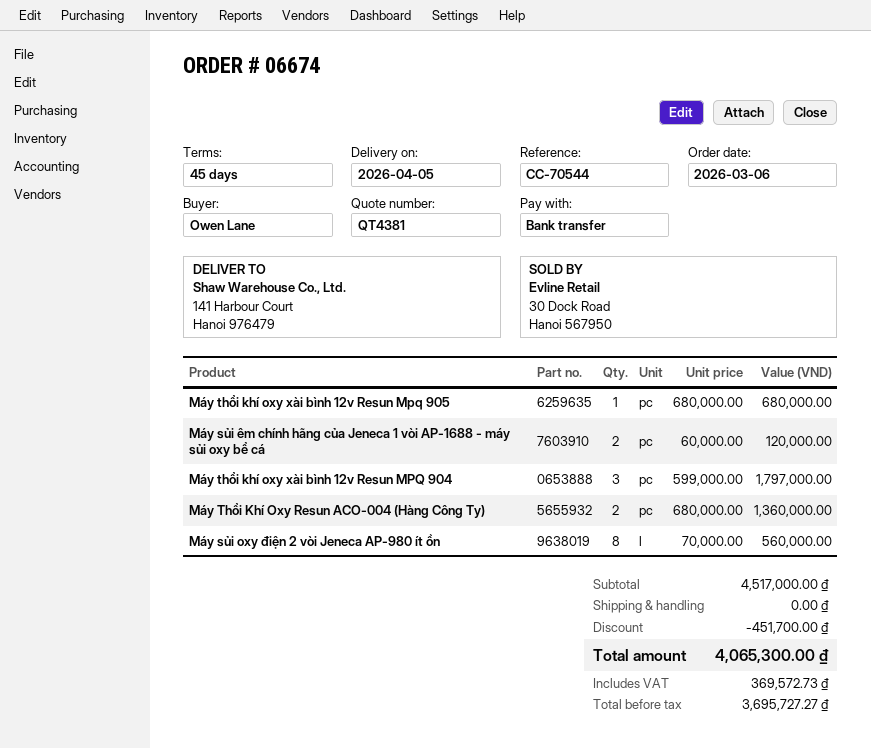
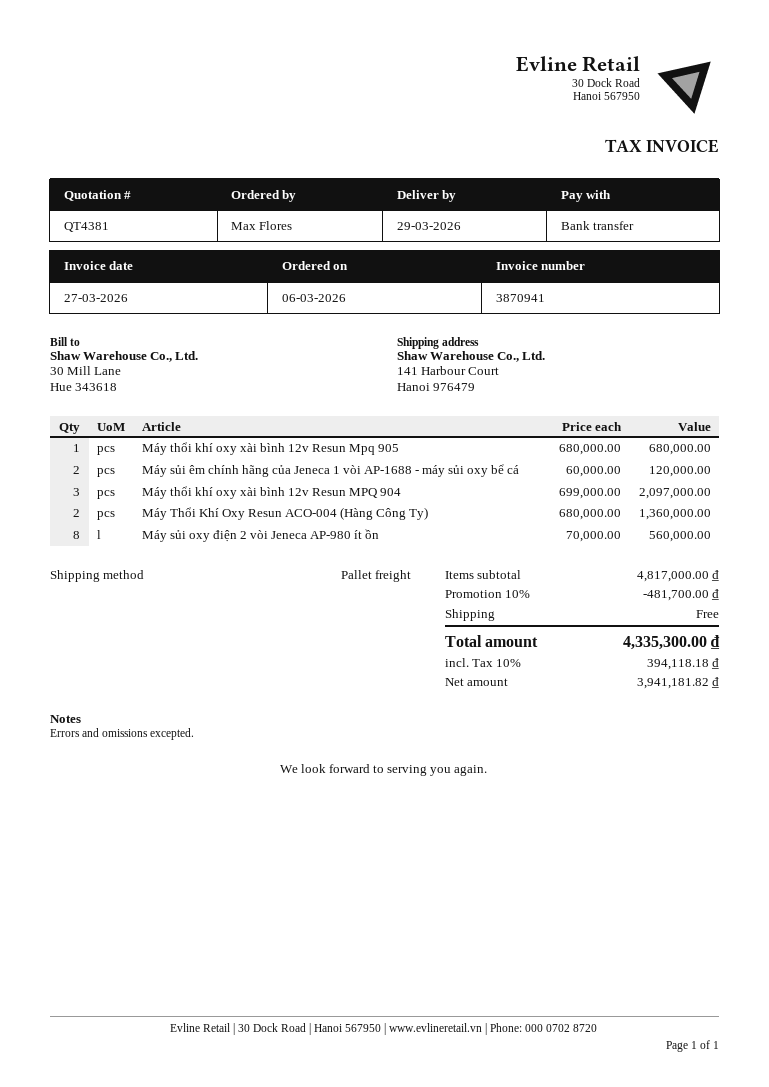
delivery date: 2026-04-05 -> 2026-03-29
ordered by: Owen Lane -> Max Flores
Máy thổi khí oxy xài bình 12v Resun MPQ 904: 3 x 599000.00 = 1797000.00 -> 3 x 699000.00 = 2097000.00
subtotal: 4517000.00 -> 4817000.00
discount: 451700.00 -> 481700.00
net: 3695727.27 -> 3941181.82
tax: 369572.73 -> 394118.18
total: 4065300.00 -> 4335300.00

